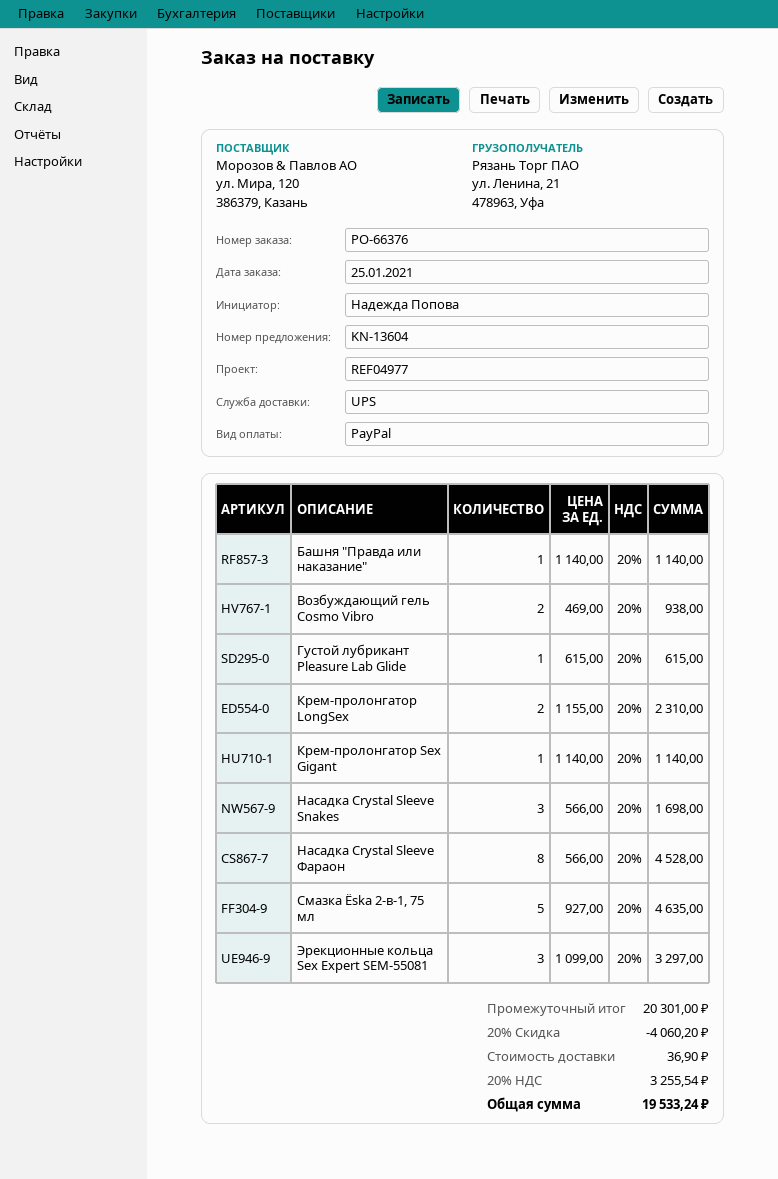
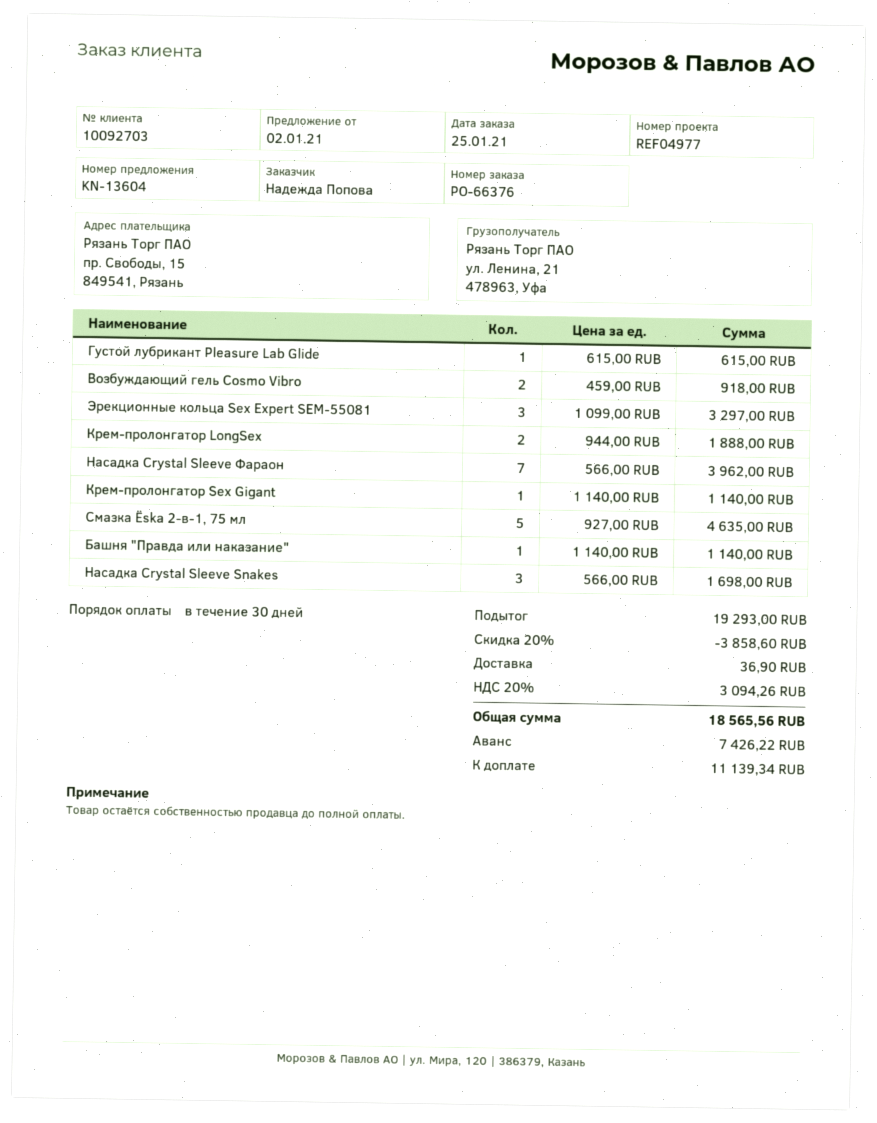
Возбуждающий гель Cosmo Vibro: 2 x 469.00 = 938.00 -> 2 x 459.00 = 918.00
Крем-пролонгатор LongSex: 2 x 1155.00 = 2310.00 -> 2 x 944.00 = 1888.00
Насадка Crystal Sleeve Фараон: 8 x 566.00 = 4528.00 -> 7 x 566.00 = 3962.00
subtotal: 20301.00 -> 19293.00
discount: 20% = 4060.20 -> 20% = 3858.60
tax: 20% = 3255.54 -> 20% = 3094.26
total: 19533.24 -> 18565.56

